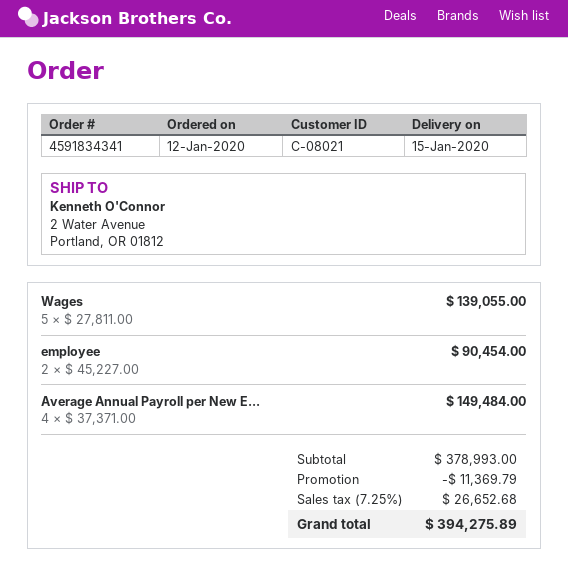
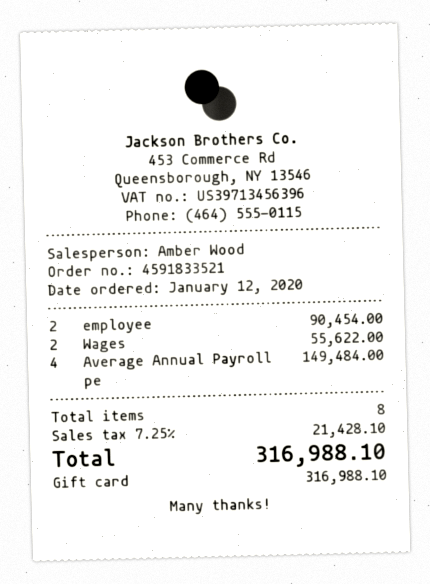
order number: 4591834341 -> 4591833521
Wages: 5 for 139055.00 -> 2 for 55622.00
discount: 11369.79 -> none
tax: 7.25% = 26652.68 -> 7.25% = 21428.10
total: 394275.89 -> 316988.10

